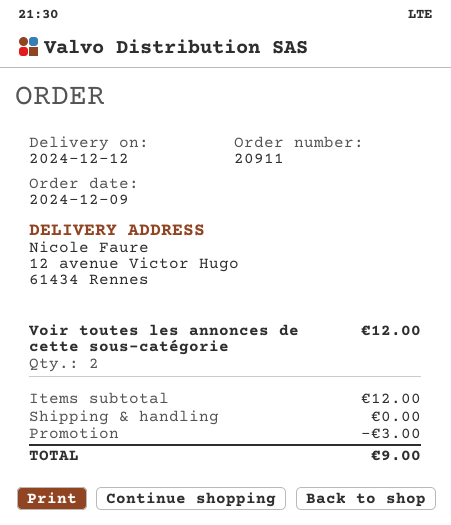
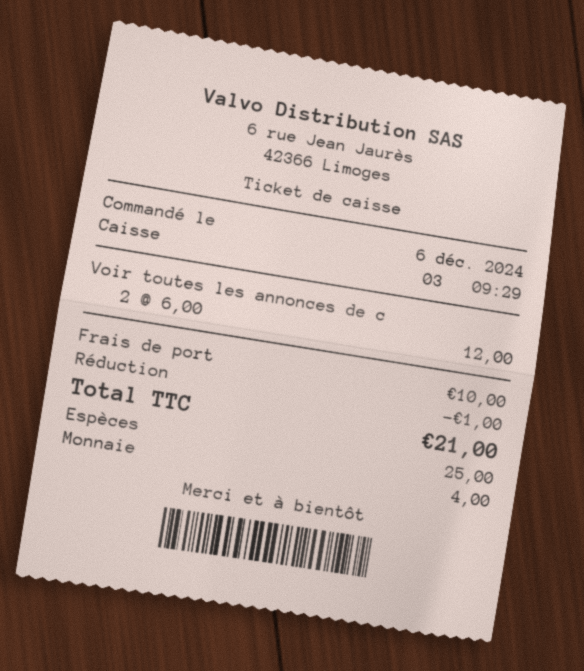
order date: 2024-12-09 -> 2024-12-06
discount: 3.00 -> 1.00
shipping: 0.00 -> 10.00
total: 9.00 -> 21.00

